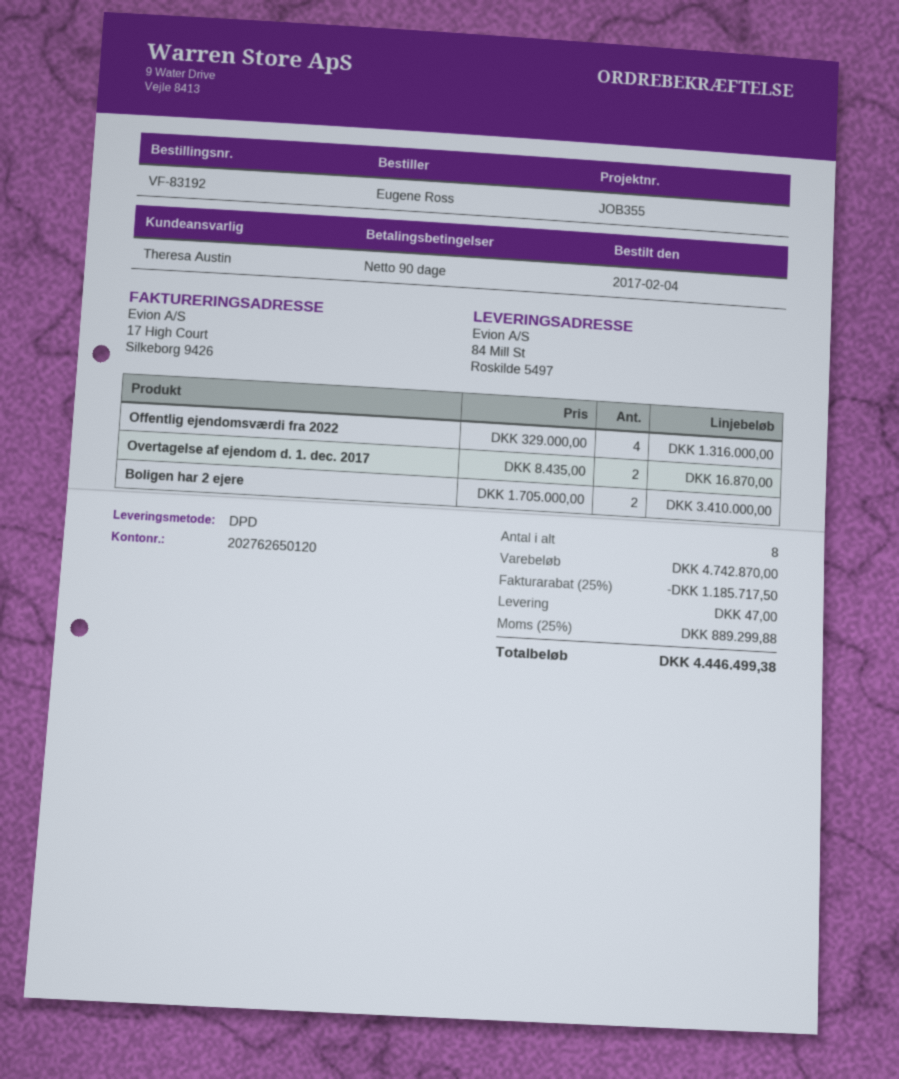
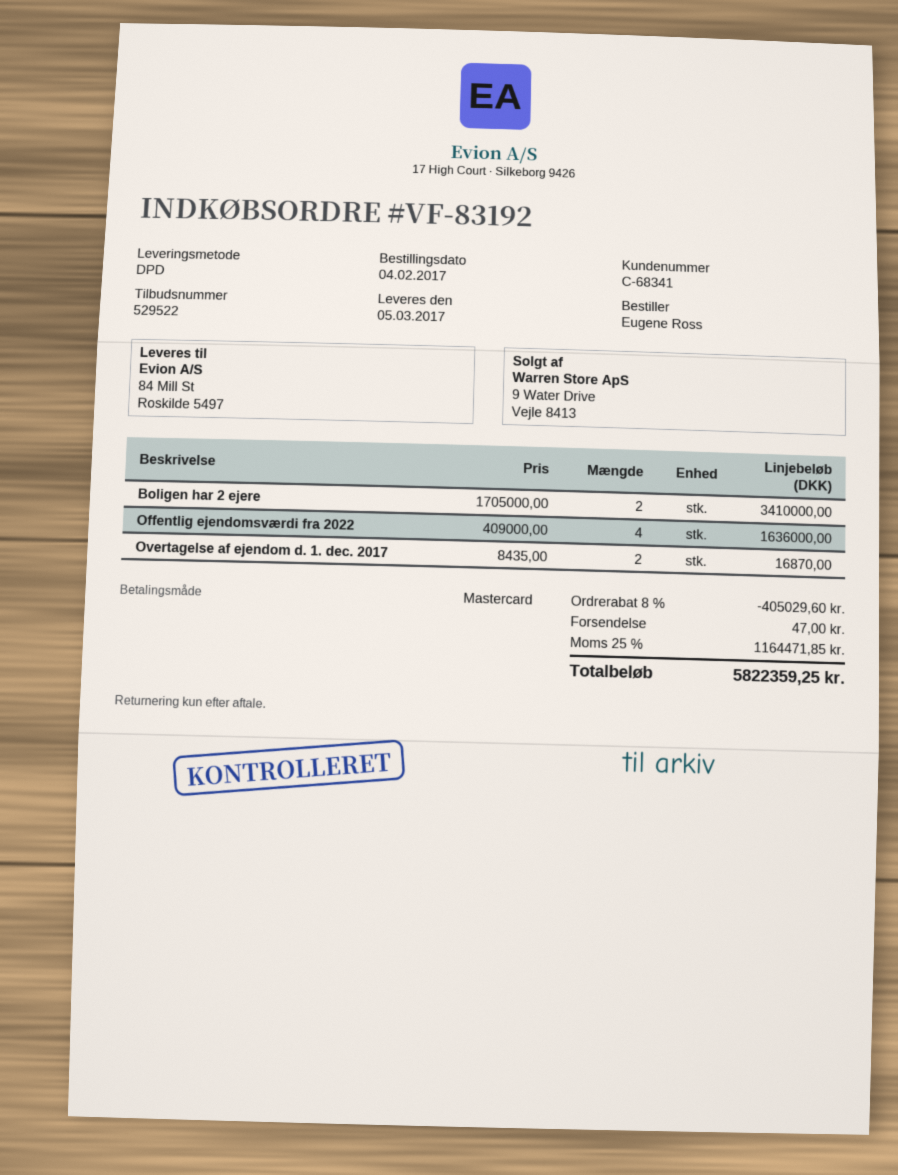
Offentlig ejendomsværdi fra 2022: 4 x 329000.00 = 1316000.00 -> 4 x 409000.00 = 1636000.00
discount: 25% = 1185717.50 -> 8% = 405029.60
tax: 25% = 889299.88 -> 25% = 1164471.85
total: 4446499.38 -> 5822359.25

